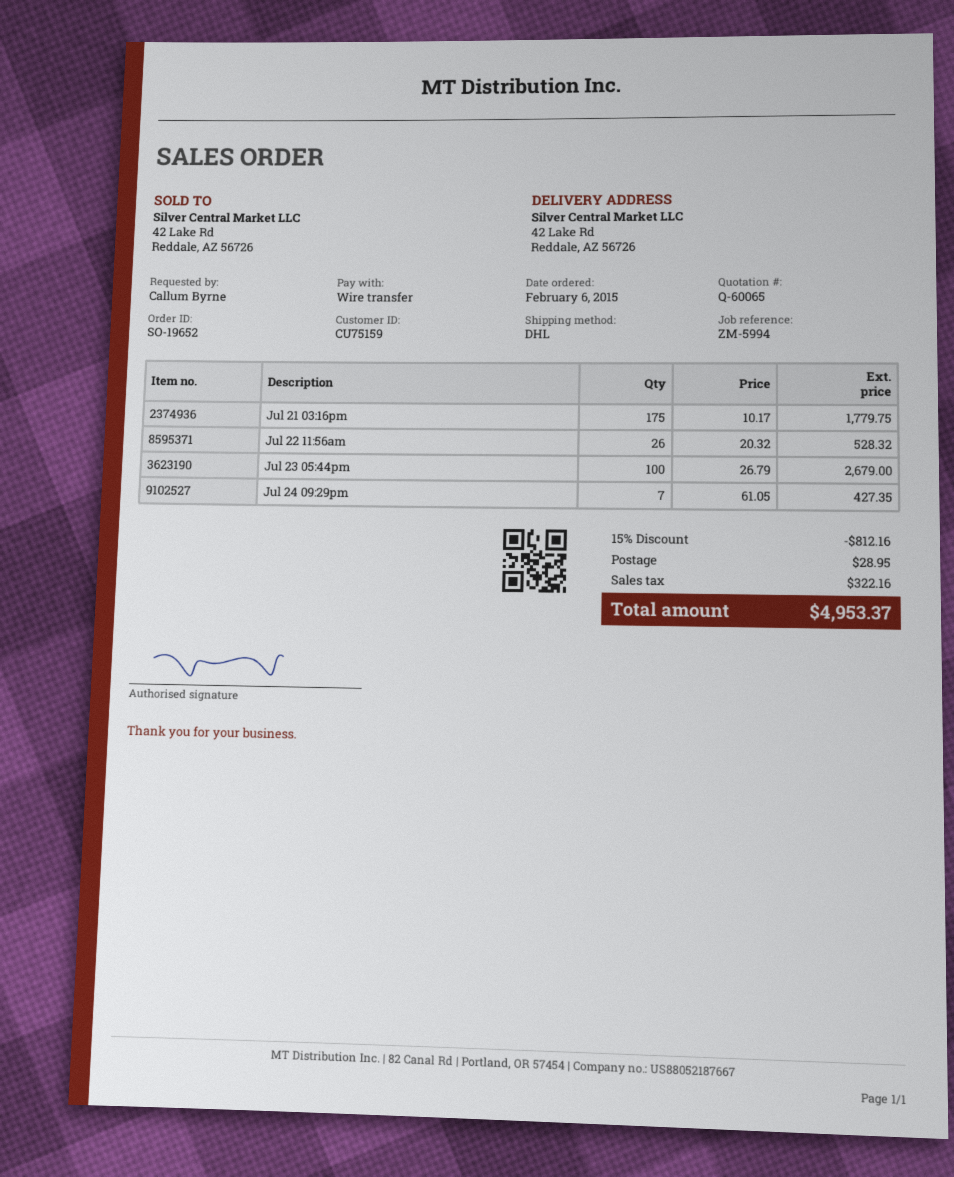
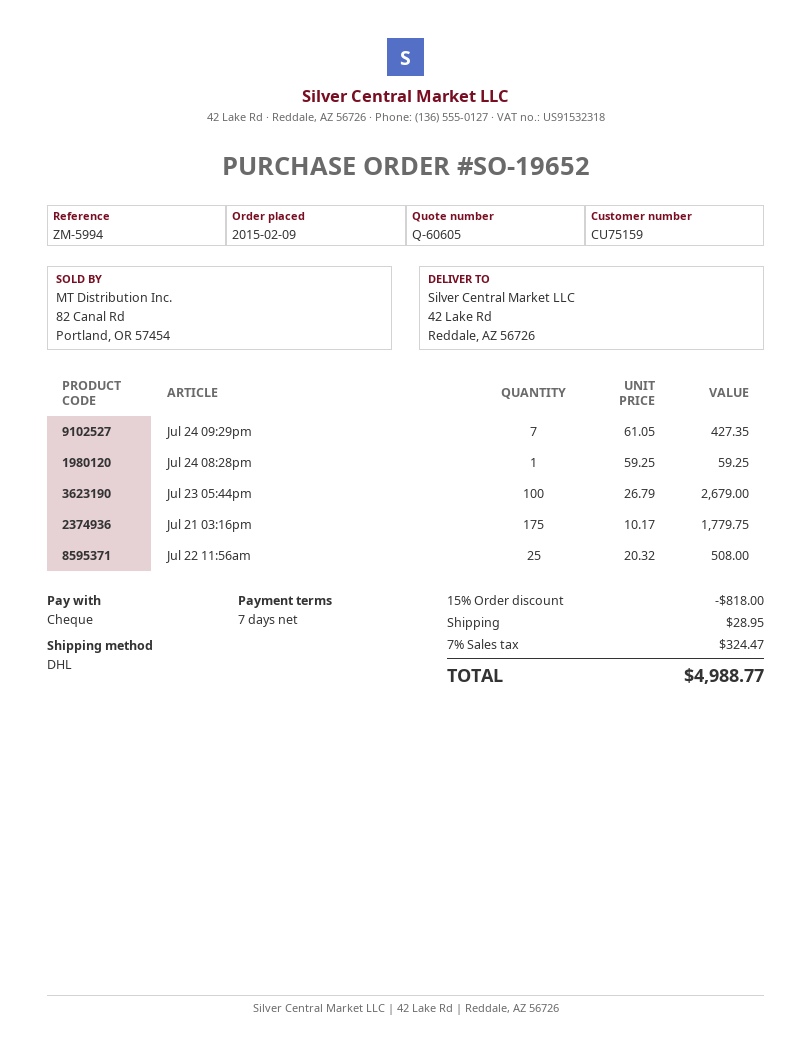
quote number: Q-60065 -> Q-60605
order date: 2015-02-06 -> 2015-02-09
payment method: bank transfer -> cheque
Jul 22 11:56am: 26 x 20.32 = 528.32 -> 25 x 20.32 = 508.00
Jul 24 08:28pm: none -> 1 x 59.25 = 59.25
discount: 15% = 812.16 -> 15% = 818.00
tax: 322.16 -> 324.47
total: 4953.37 -> 4988.77

